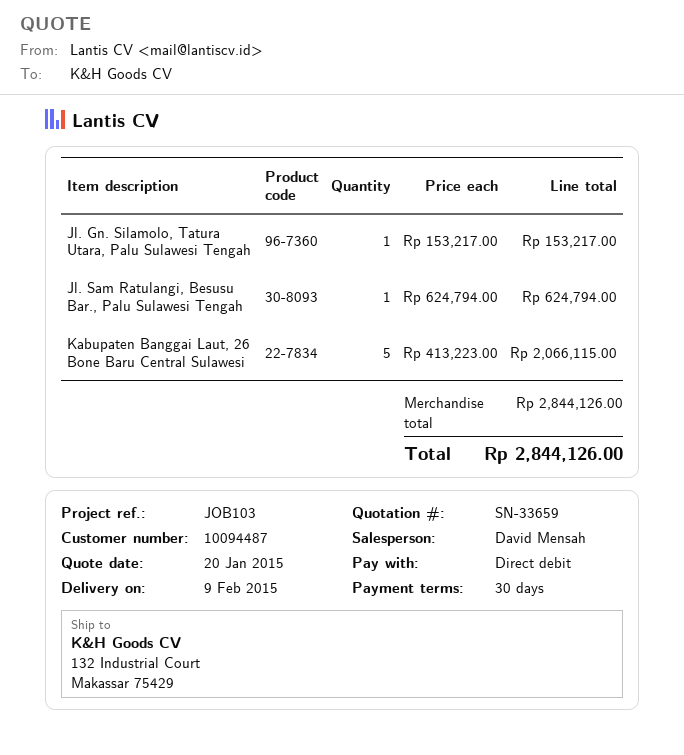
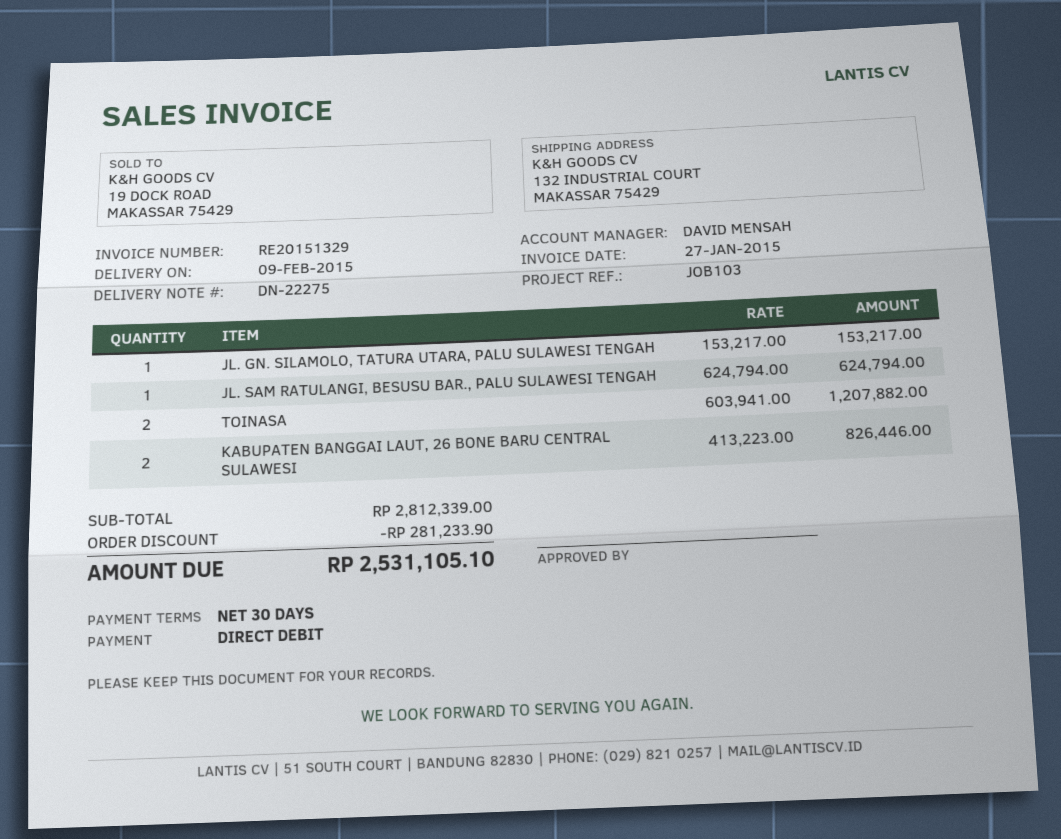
Kabupaten Banggai Laut, 26 Bone Baru Central Sulawesi: 5 x 413223.00 = 2066115.00 -> 2 x 413223.00 = 826446.00
TOINASA: none -> 2 x 603941.00 = 1207882.00
subtotal: 2844126.00 -> 2812339.00
discount: none -> 281233.90
total: 2844126.00 -> 2531105.10

